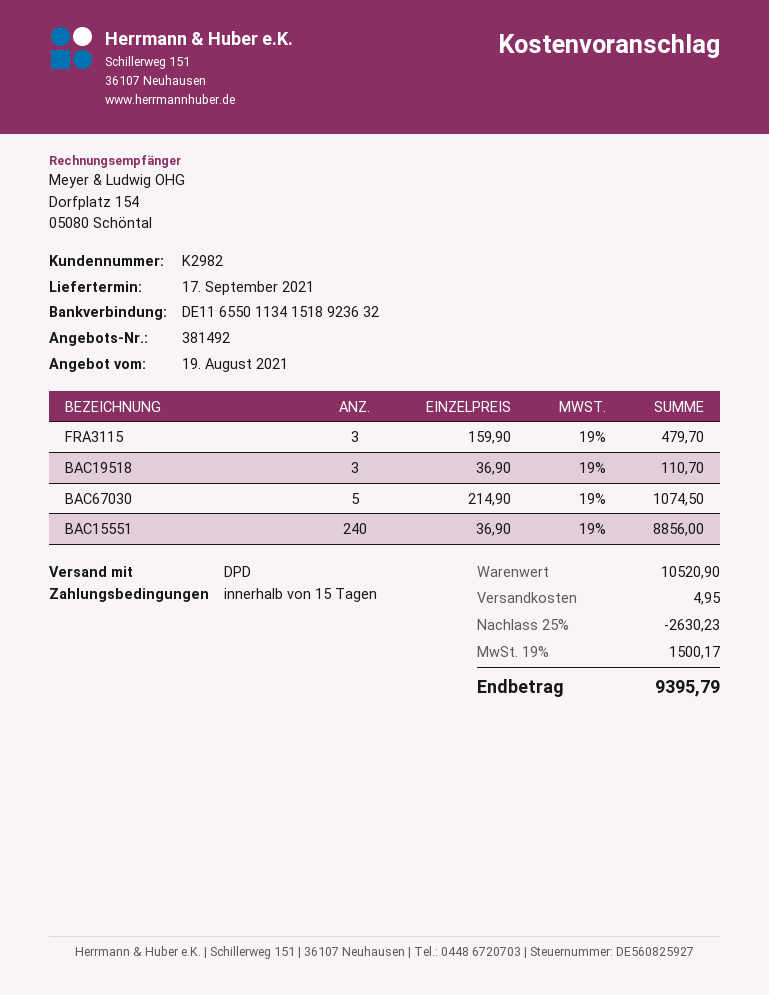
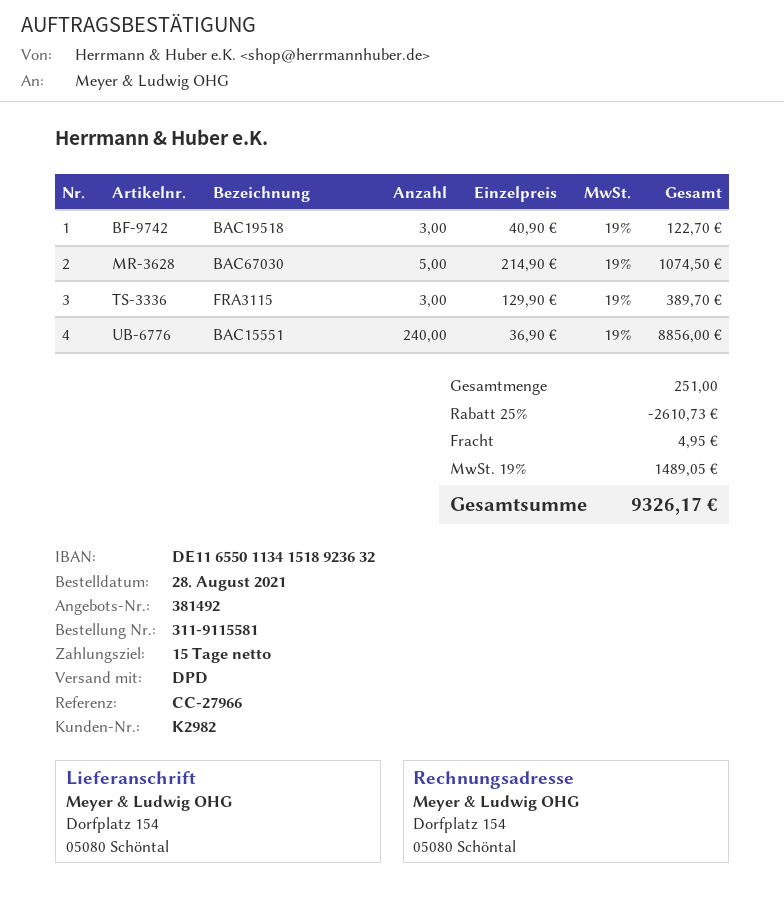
FRA3115: 3 x 159.90 = 479.70 -> 3 x 129.90 = 389.70
BAC19518: 3 x 36.90 = 110.70 -> 3 x 40.90 = 122.70
discount: 25% = 2630.23 -> 25% = 2610.73
tax: 19% = 1500.17 -> 19% = 1489.05
total: 9395.79 -> 9326.17

